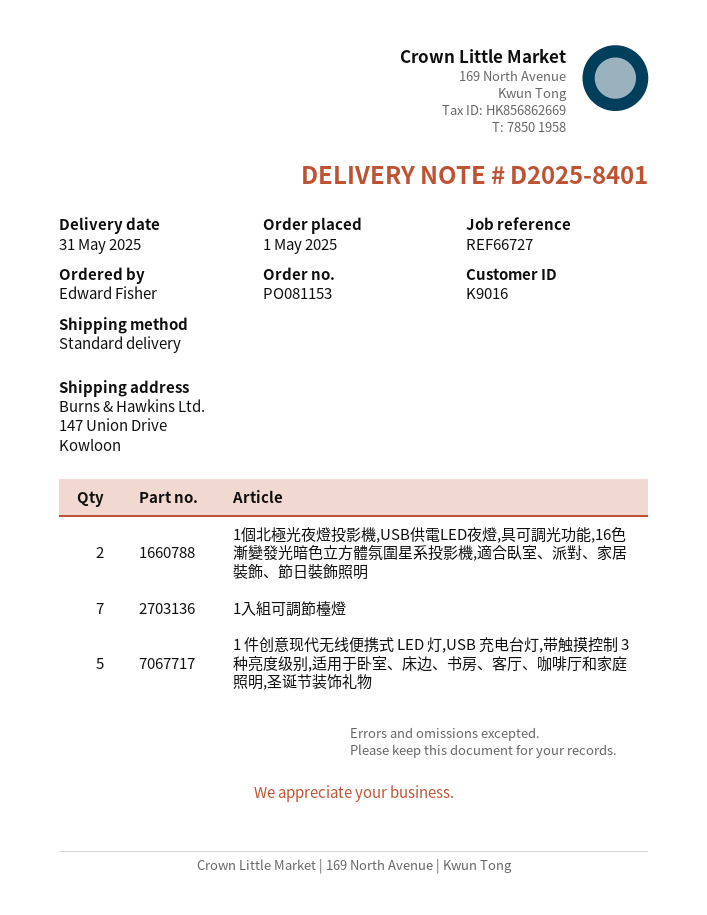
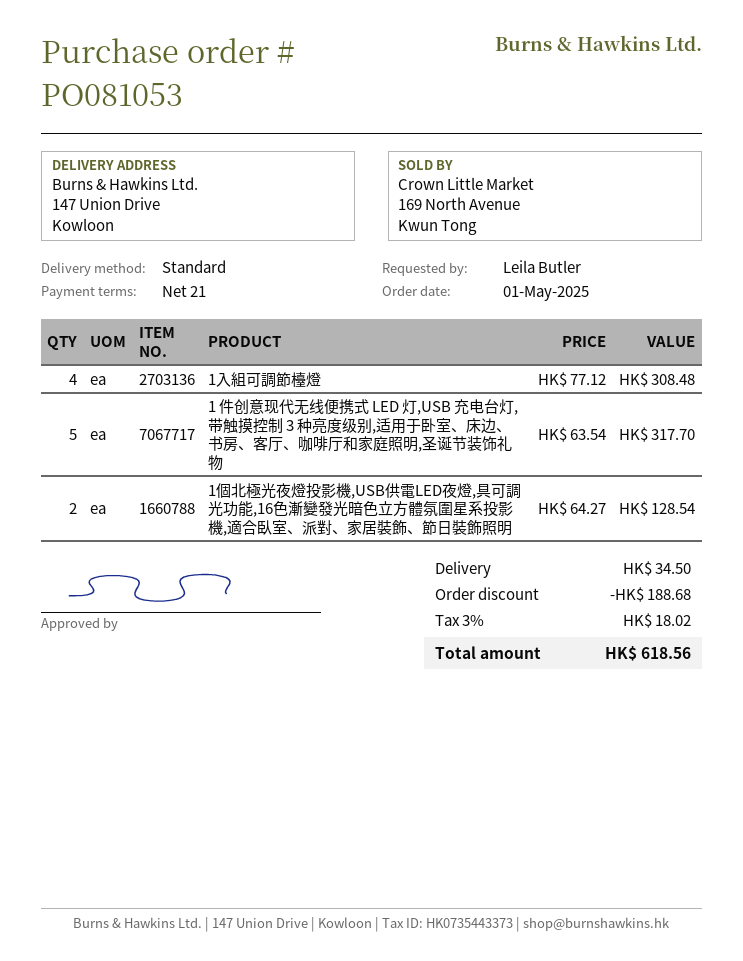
order number: PO081153 -> PO081053
ordered by: Edward Fisher -> Leila Butler
1入組可調節檯燈: 7 -> 4

